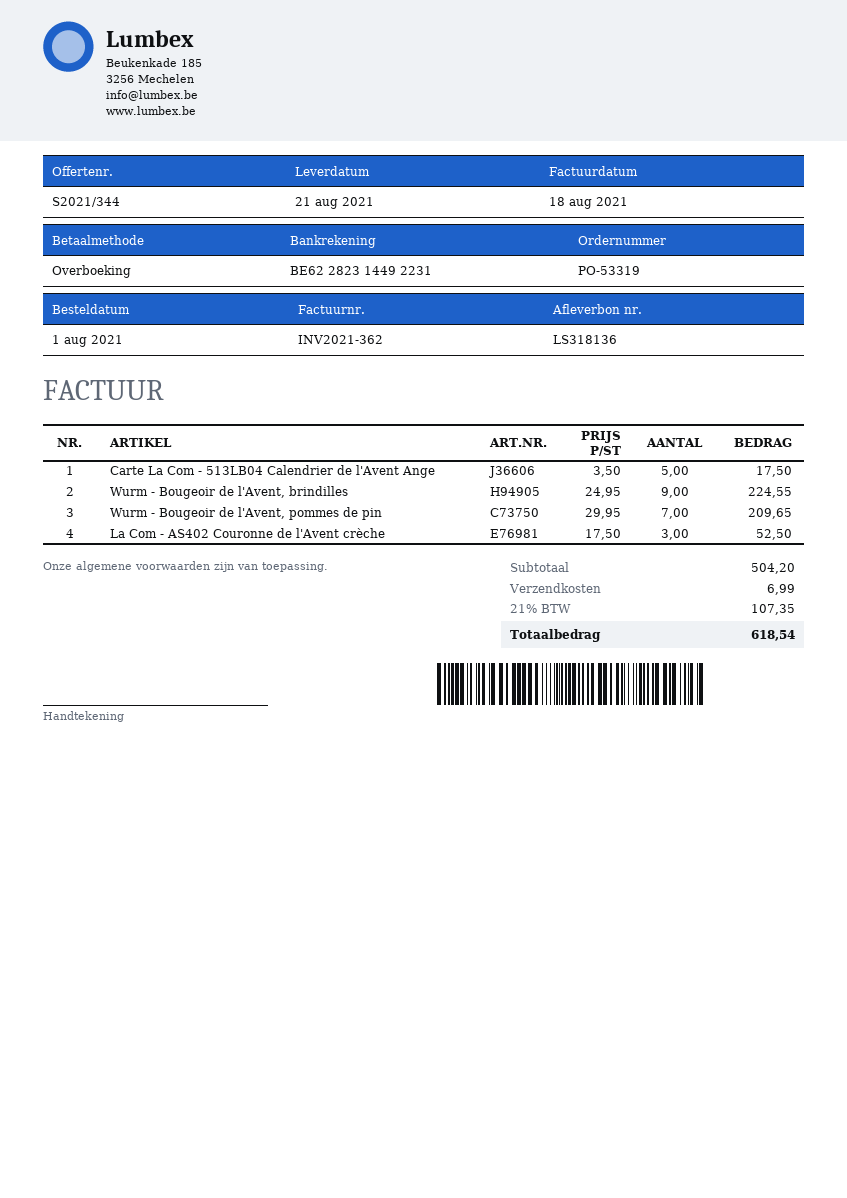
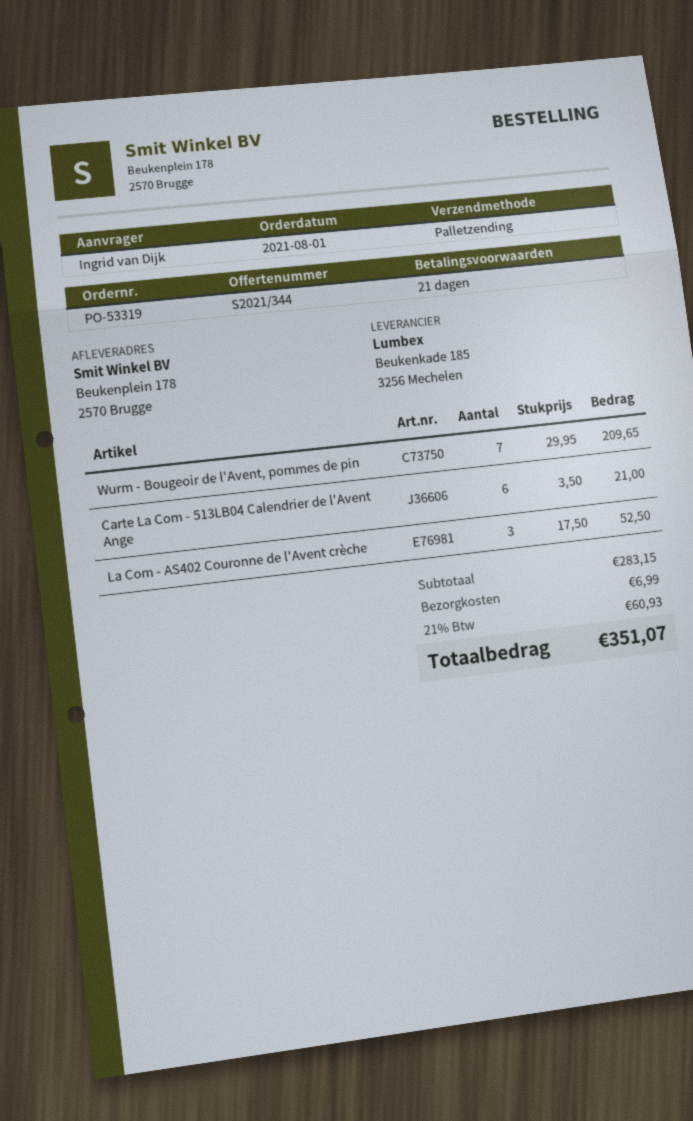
Carte La Com - 513LB04 Calendrier de l'Avent Ange: 5 x 3.50 = 17.50 -> 6 x 3.50 = 21.00
Wurm - Bougeoir de l'Avent, brindilles: 9 x 24.95 = 224.55 -> none
subtotal: 504.20 -> 283.15
tax: 21% = 107.35 -> 21% = 60.93
total: 618.54 -> 351.07

